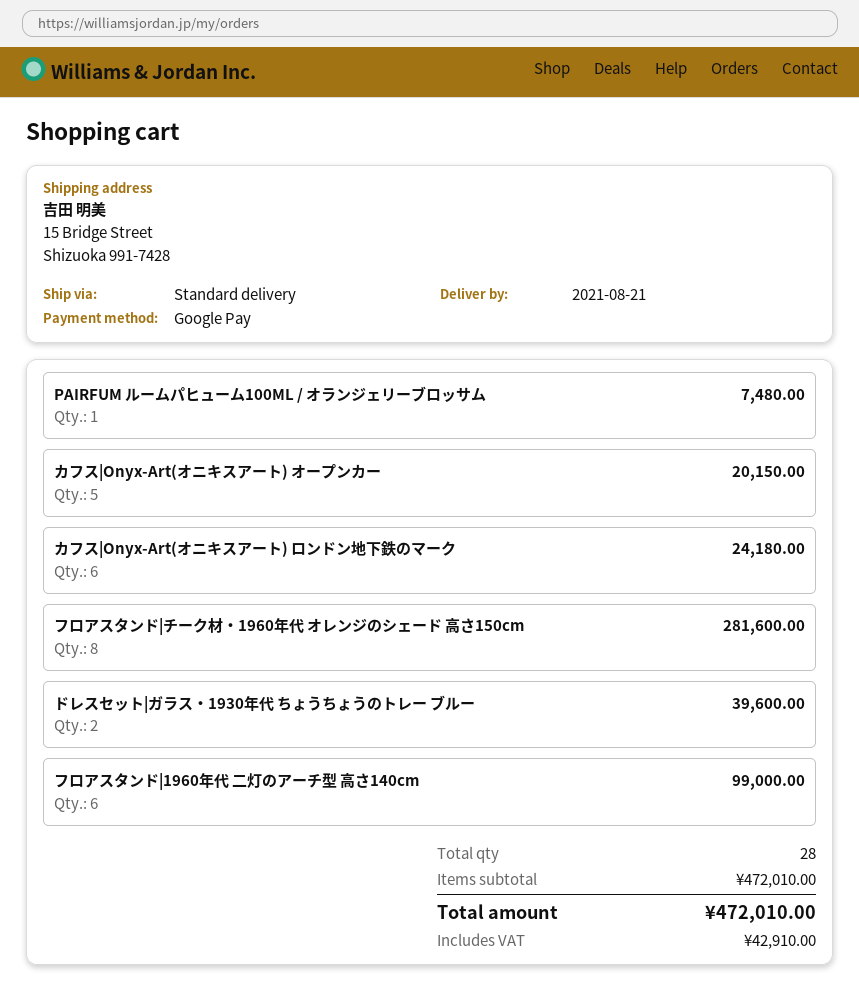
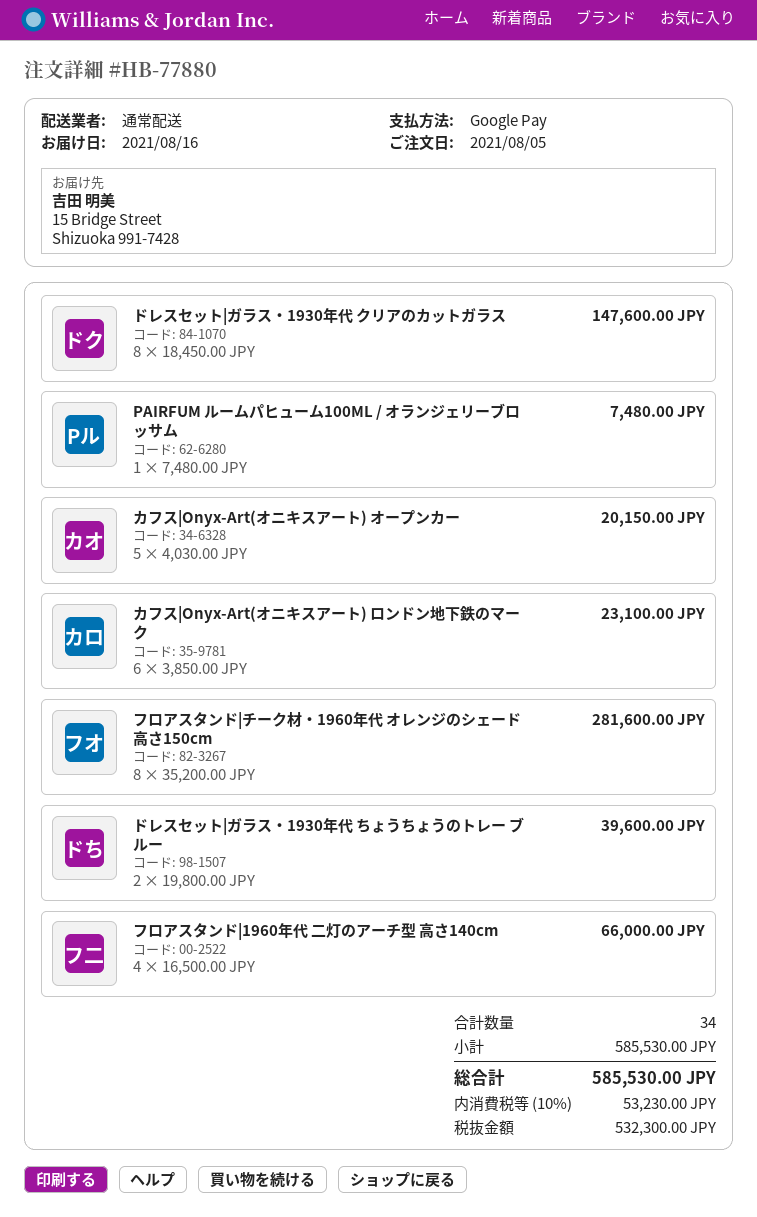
delivery date: 2021-08-21 -> 2021-08-16
カフス|Onyx-Art(オニキスアート) ロンドン地下鉄のマーク: 6 for 24180.00 -> 6 for 23100.00
フロアスタンド|1960年代 二灯のアーチ型 高さ140cm: 6 for 99000.00 -> 4 for 66000.00
ドレスセット|ガラス・1930年代 クリアのカットガラス: none -> 8 for 147600.00
total quantity: 28 -> 34
subtotal: 472010.00 -> 585530.00
tax: 42910.00 -> 53230.00
total: 472010.00 -> 585530.00

